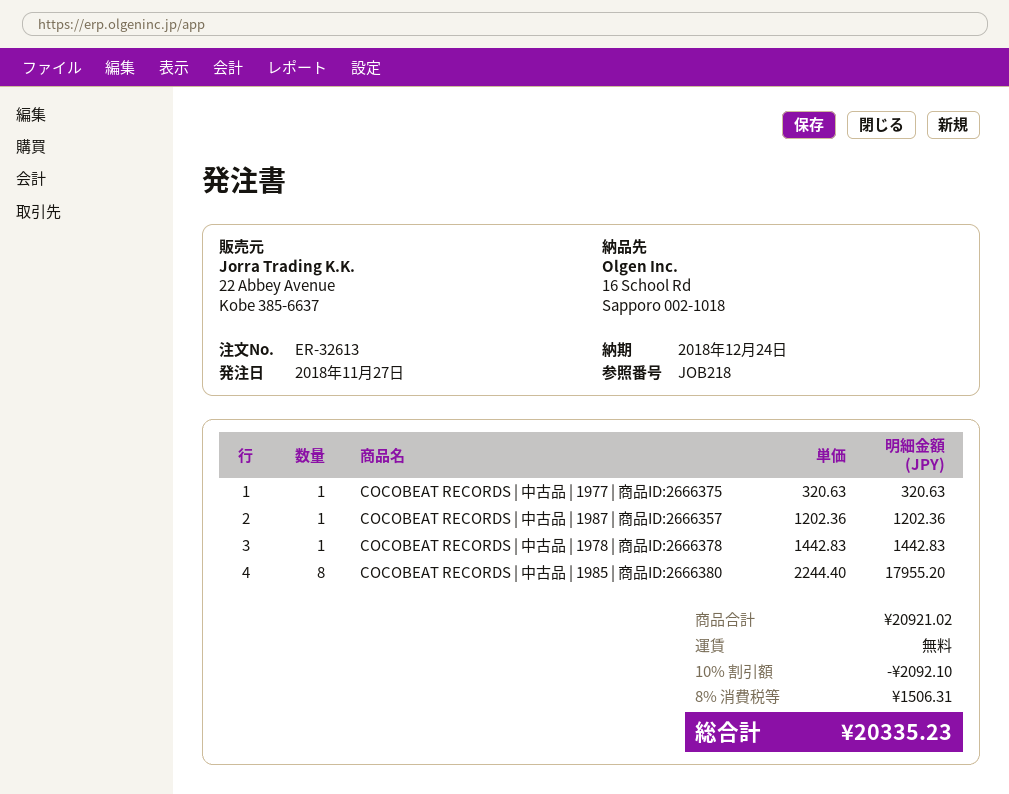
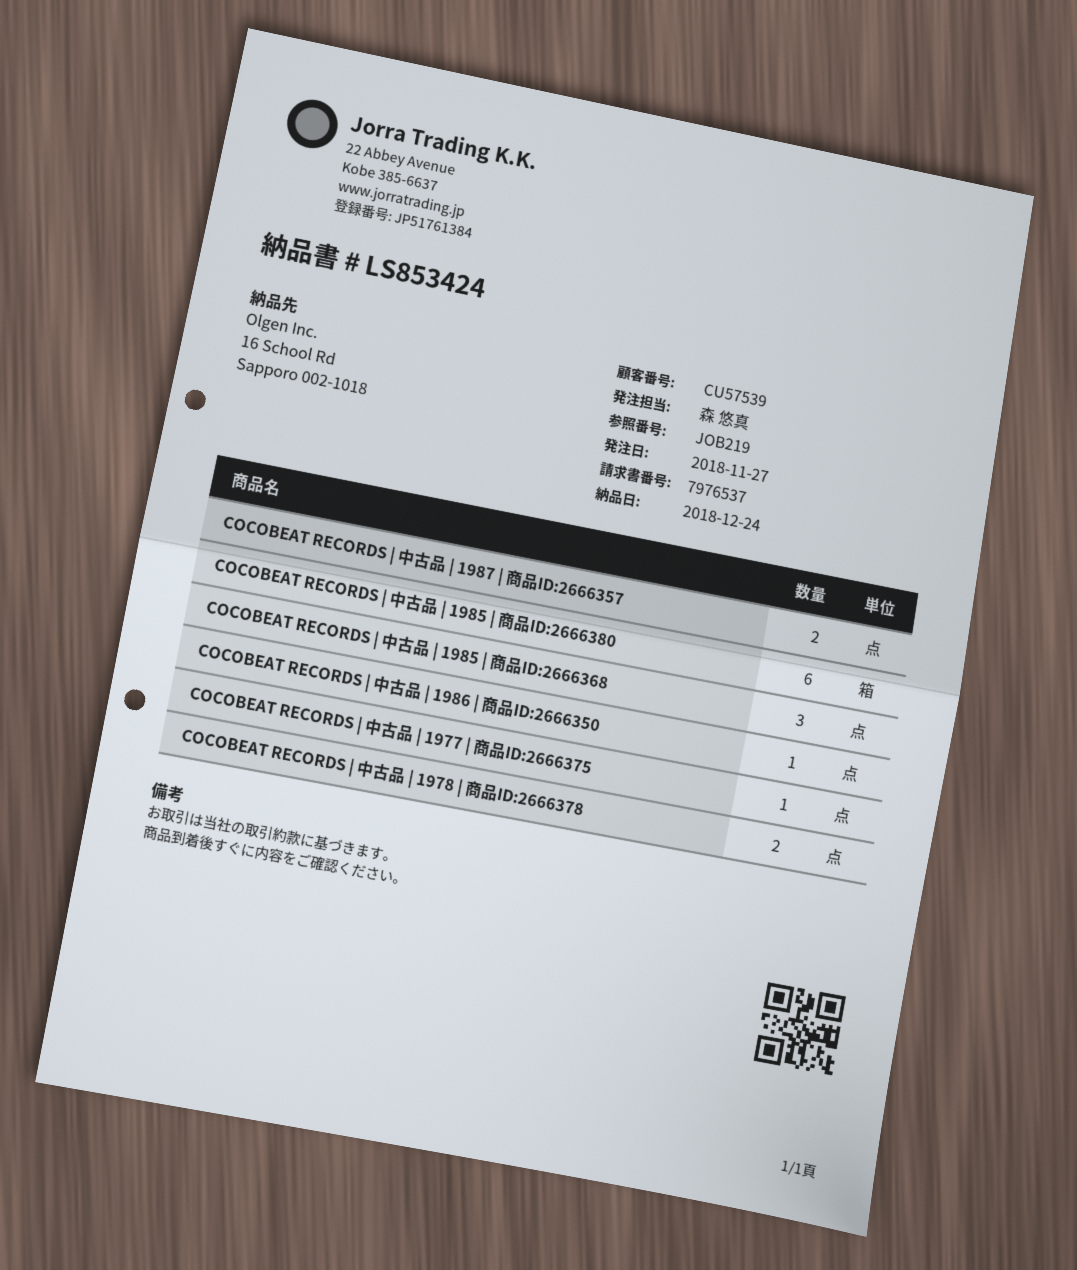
reference: JOB218 -> JOB219
COCOBEAT RECORDS | 中古品 | 1987 | 商品ID:2666357: 1 -> 2
COCOBEAT RECORDS | 中古品 | 1978 | 商品ID:2666378: 1 -> 2
COCOBEAT RECORDS | 中古品 | 1985 | 商品ID:2666380: 8 -> 6
COCOBEAT RECORDS | 中古品 | 1985 | 商品ID:2666368: none -> 3
COCOBEAT RECORDS | 中古品 | 1986 | 商品ID:2666350: none -> 1

